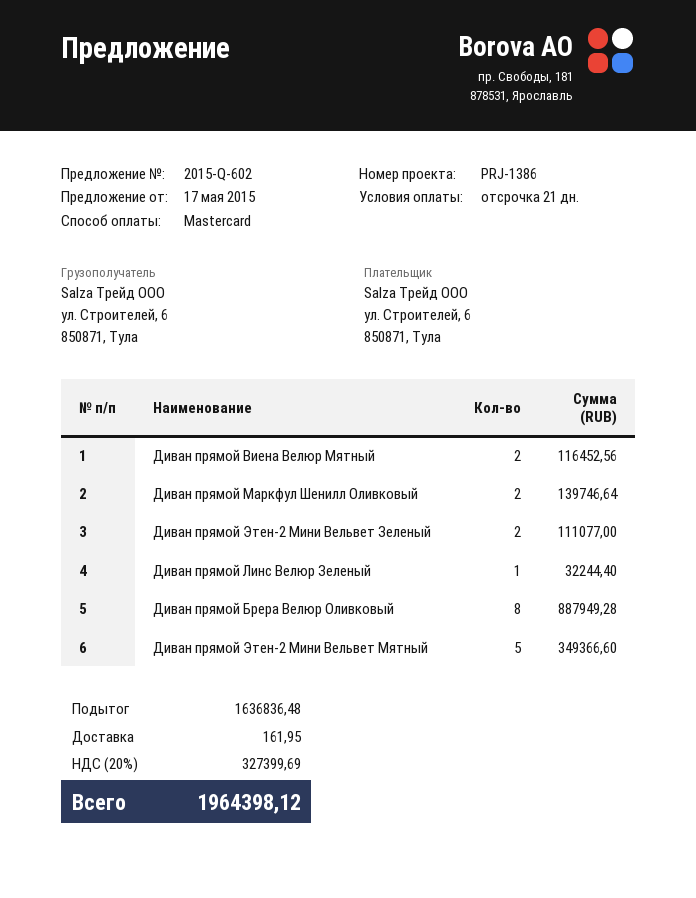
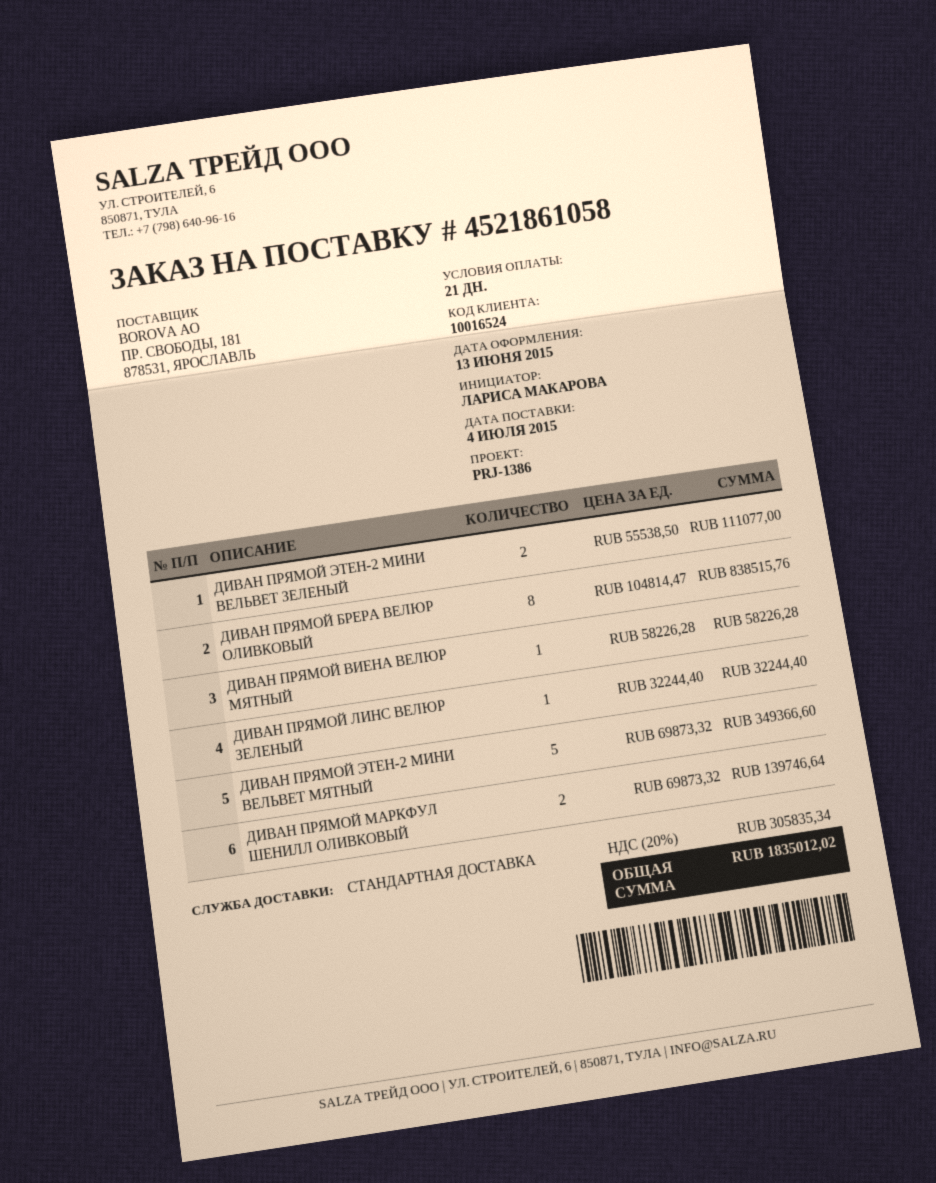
Диван прямой Виена Велюр Мятный: 2 for 116452.56 -> 1 for 58226.28
Диван прямой Брера Велюр Оливковый: 8 for 887949.28 -> 8 for 838515.76
shipping: 161.95 -> none
tax: 20% = 327399.69 -> 20% = 305835.34
total: 1964398.12 -> 1835012.02

